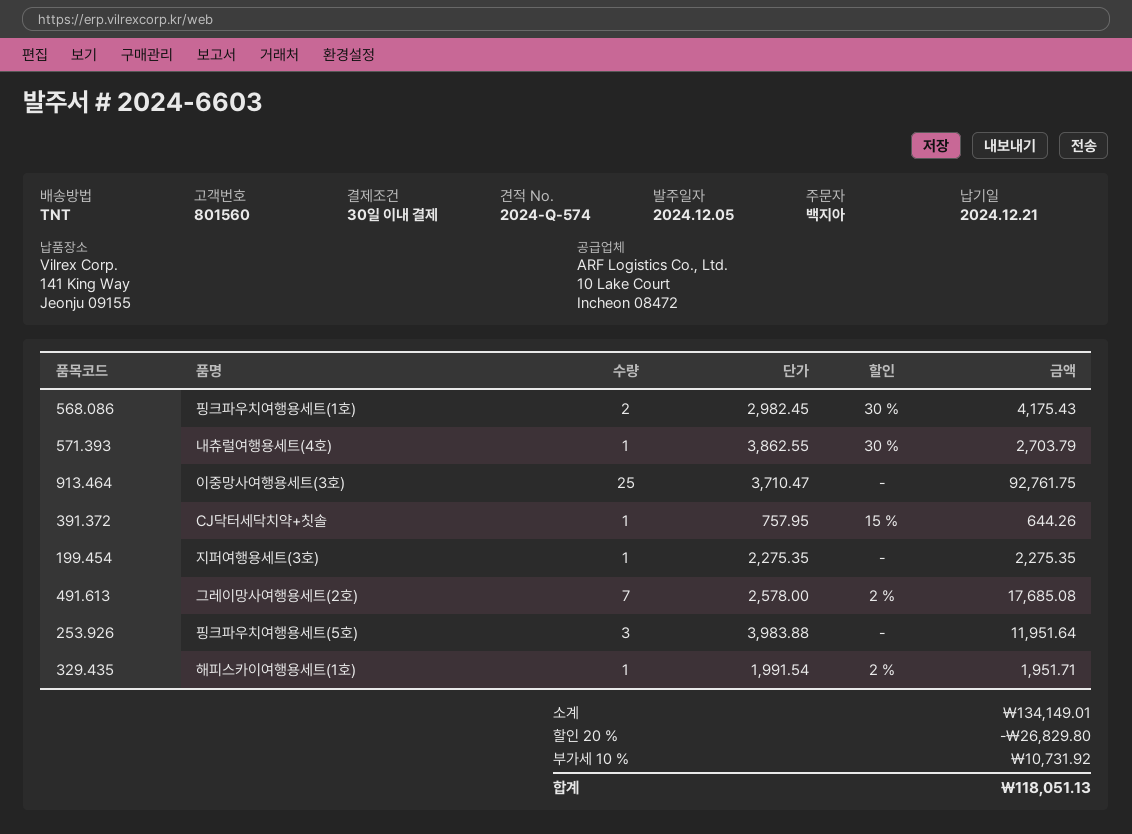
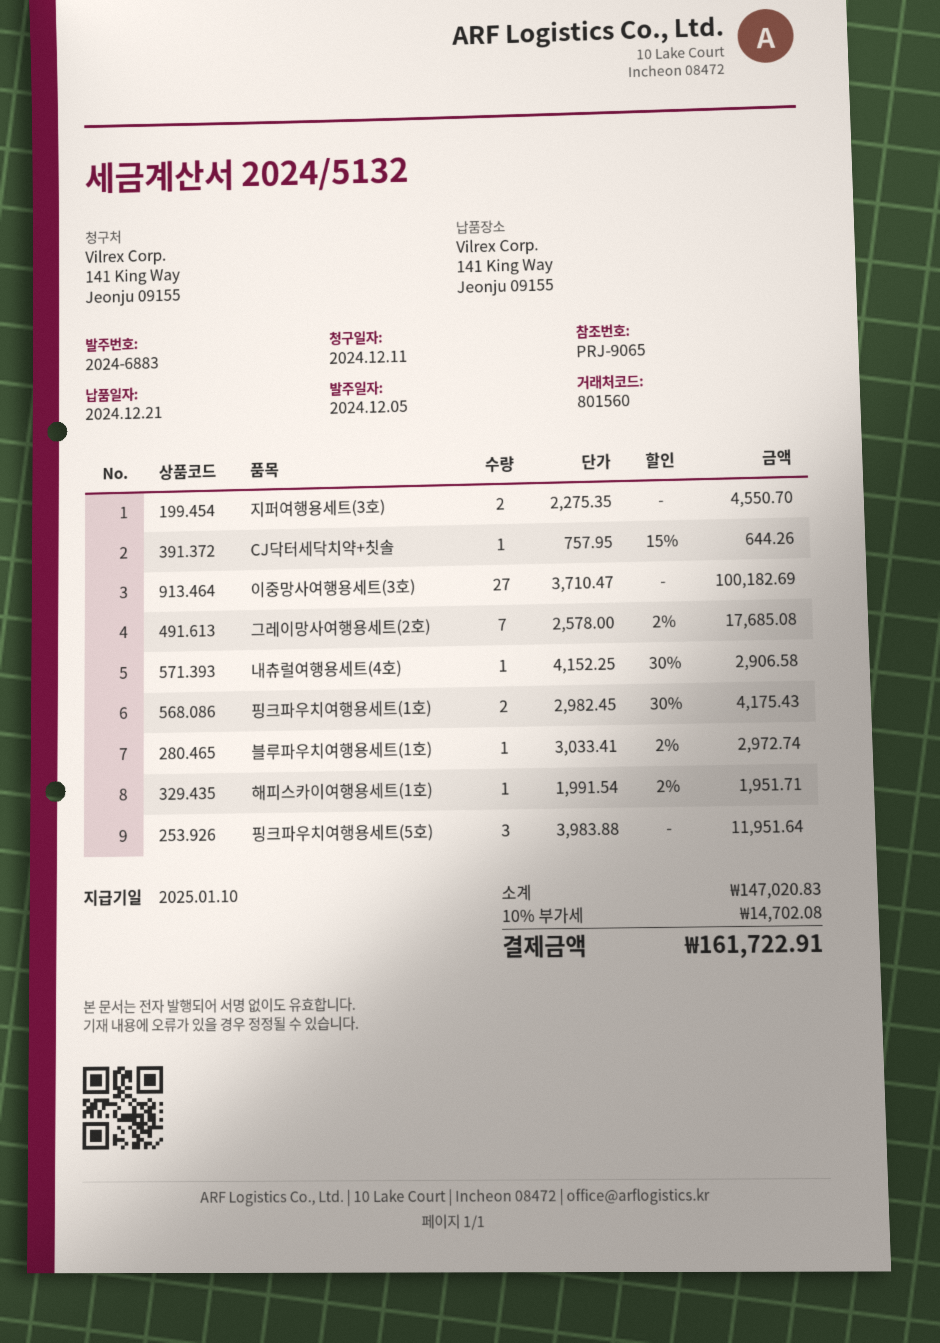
order number: 2024-6603 -> 2024-6883
내츄럴여행용세트(4호): 1 x 3862.55 - 30% = 2703.79 -> 1 x 4152.25 - 30% = 2906.58
이중망사여행용세트(3호): 25 x 3710.47 = 92761.75 -> 27 x 3710.47 = 100182.69
지퍼여행용세트(3호): 1 x 2275.35 = 2275.35 -> 2 x 2275.35 = 4550.70
블루파우치여행용세트(1호): none -> 1 x 3033.41 - 2% = 2972.74
subtotal: 134149.01 -> 147020.83
discount: 20% = 26829.80 -> none
tax: 10% = 10731.92 -> 10% = 14702.08
total: 118051.13 -> 161722.91

